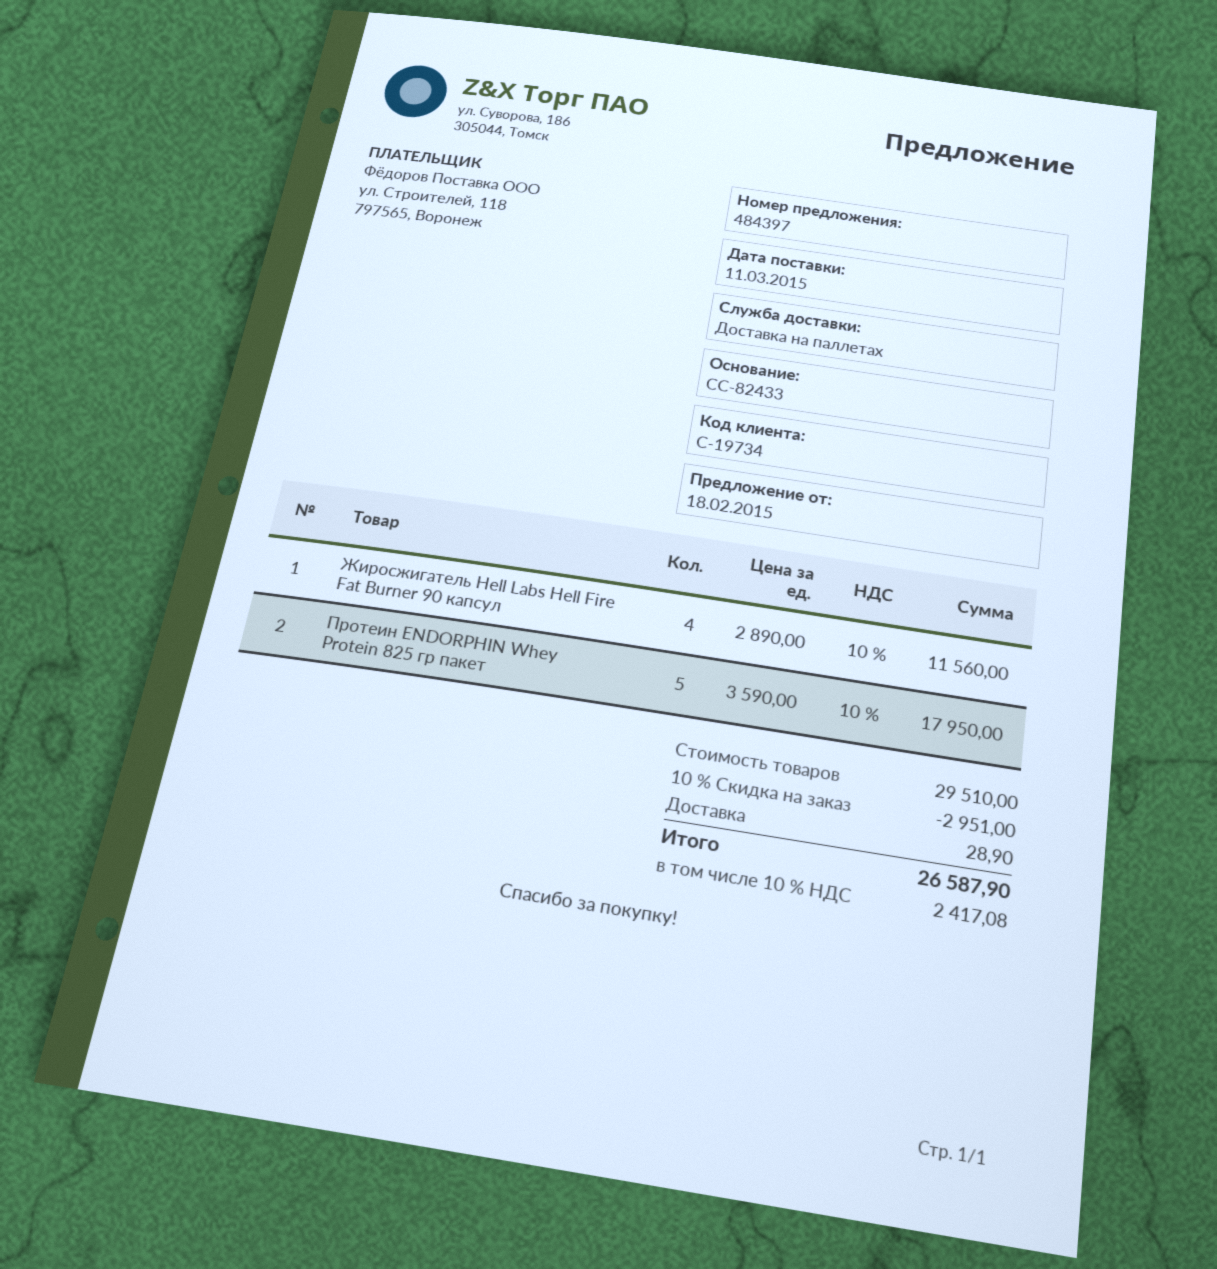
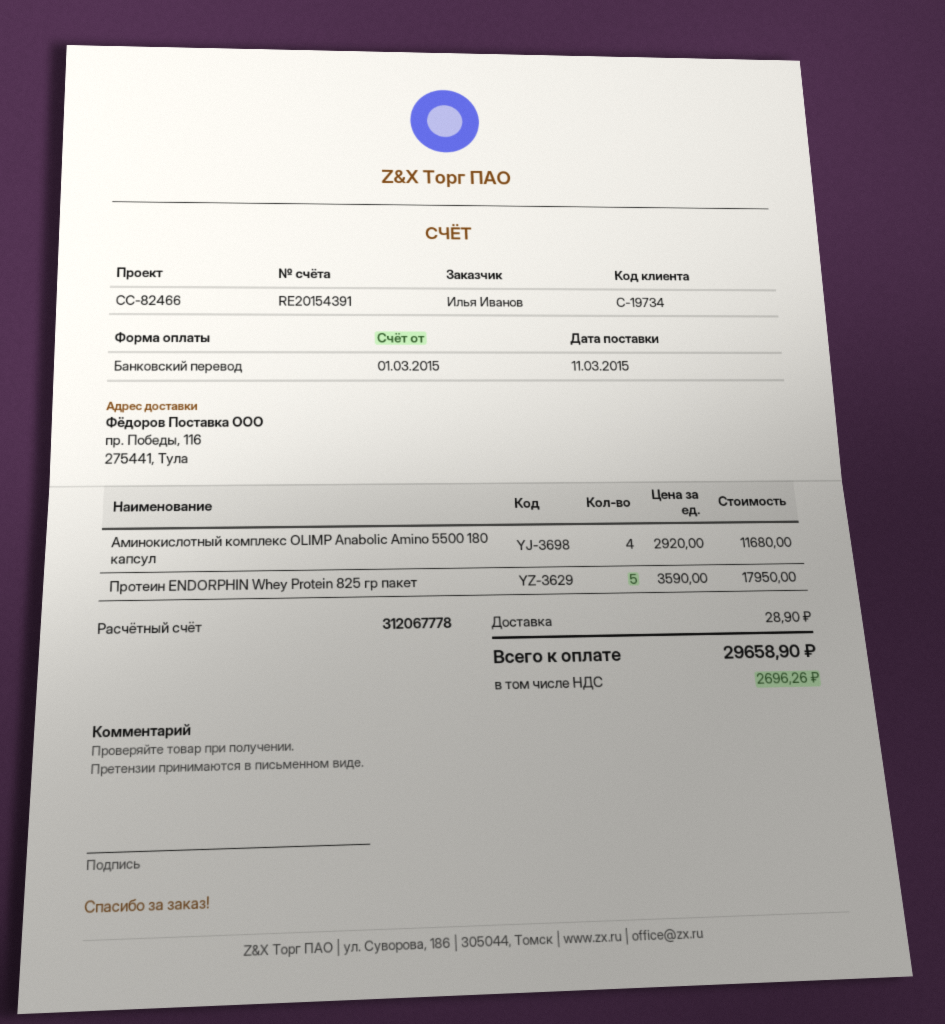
reference: CC-82433 -> CC-82466
Жиросжигатель Hell Labs Hell Fire Fat Burner 90 капсул: 4 x 2890.00 = 11560.00 -> none
Аминокислотный комплекс OLIMP Anabolic Amino 5500 180 капсул: none -> 4 x 2920.00 = 11680.00
discount: 10% = 2951.00 -> none
tax: 2417.08 -> 2696.26
total: 26587.90 -> 29658.90

